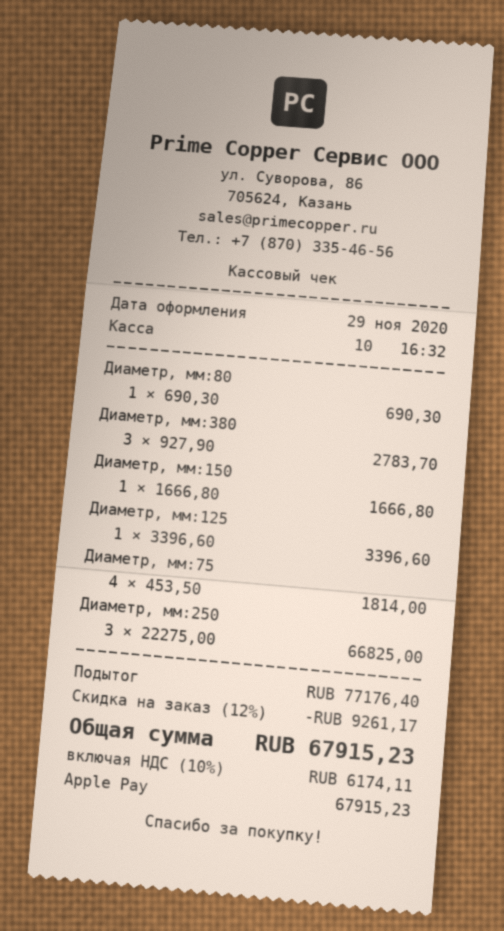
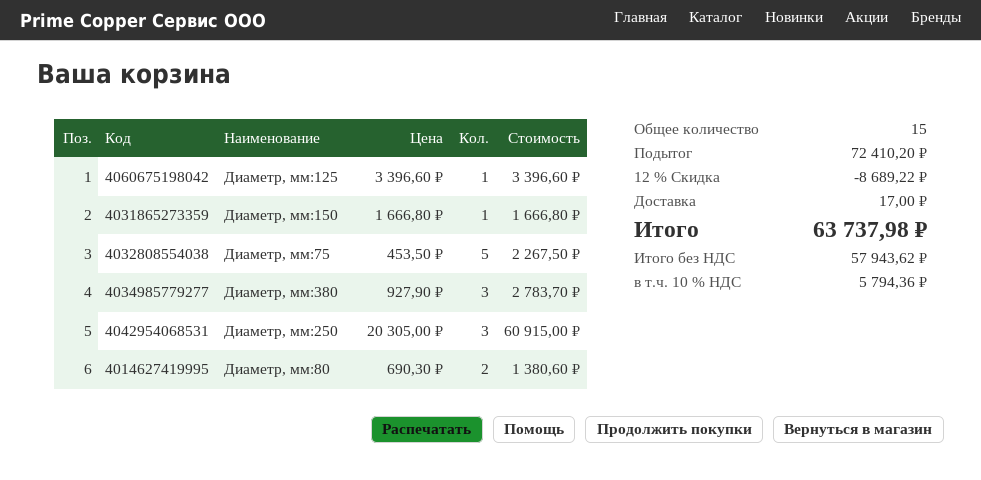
Диаметр, мм:80: 1 x 690.30 = 690.30 -> 2 x 690.30 = 1380.60
Диаметр, мм:75: 4 x 453.50 = 1814.00 -> 5 x 453.50 = 2267.50
Диаметр, мм:250: 3 x 22275.00 = 66825.00 -> 3 x 20305.00 = 60915.00
subtotal: 77176.40 -> 72410.20
discount: 12% = 9261.17 -> 12% = 8689.22
shipping: none -> 17.00
tax: 10% = 6174.11 -> 10% = 5794.36
total: 67915.23 -> 63737.98

